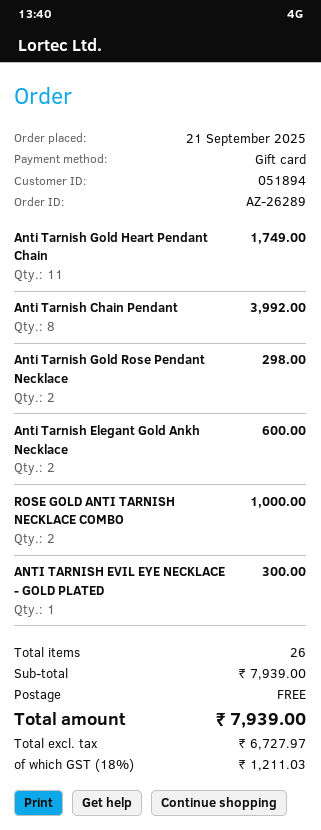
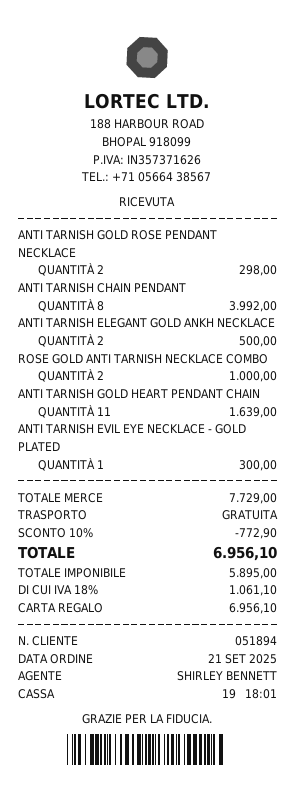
Anti Tarnish Gold Heart Pendant Chain: 11 for 1749.00 -> 11 for 1639.00
Anti Tarnish Elegant Gold Ankh Necklace: 2 for 600.00 -> 2 for 500.00
subtotal: 7939.00 -> 7729.00
discount: none -> 10% = 772.90
net: 6727.97 -> 5895.00
tax: 18% = 1211.03 -> 18% = 1061.10
total: 7939.00 -> 6956.10

